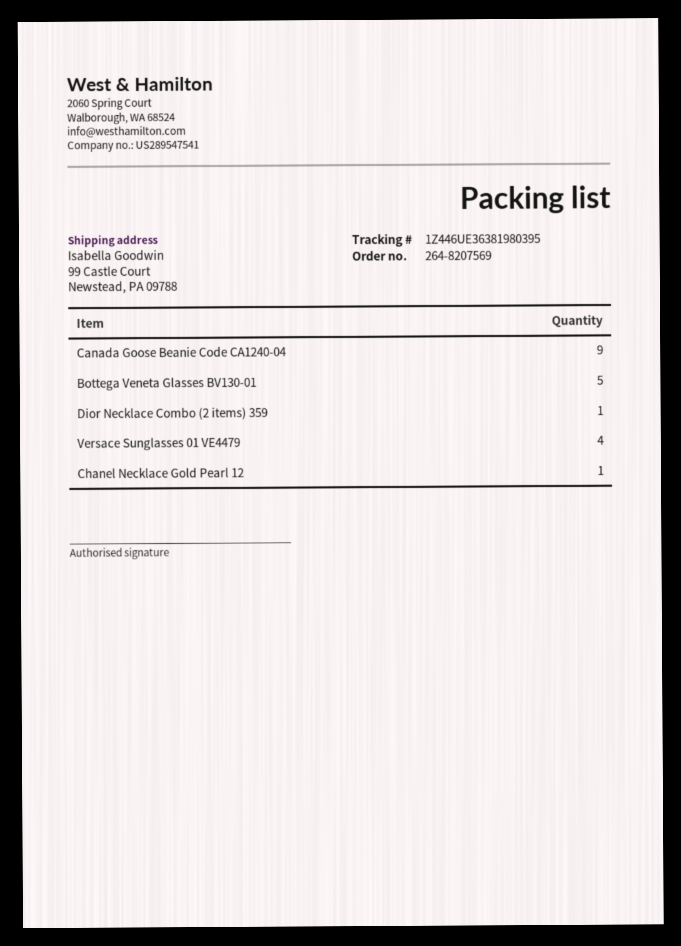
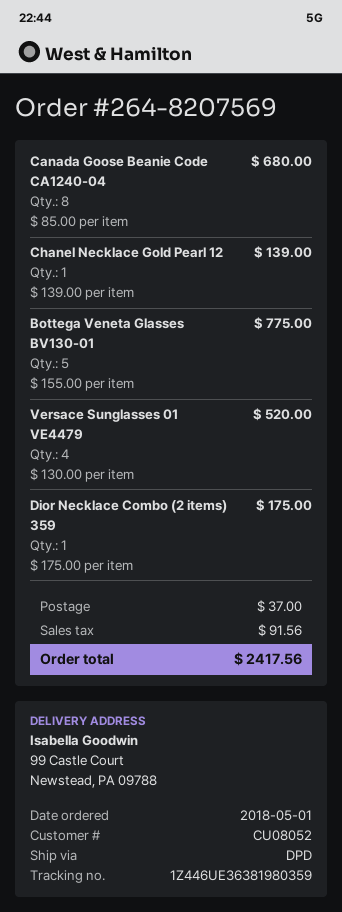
tracking number: 1Z446UE36381980395 -> 1Z446UE36381980359
Canada Goose Beanie Code CA1240-04: 9 -> 8

